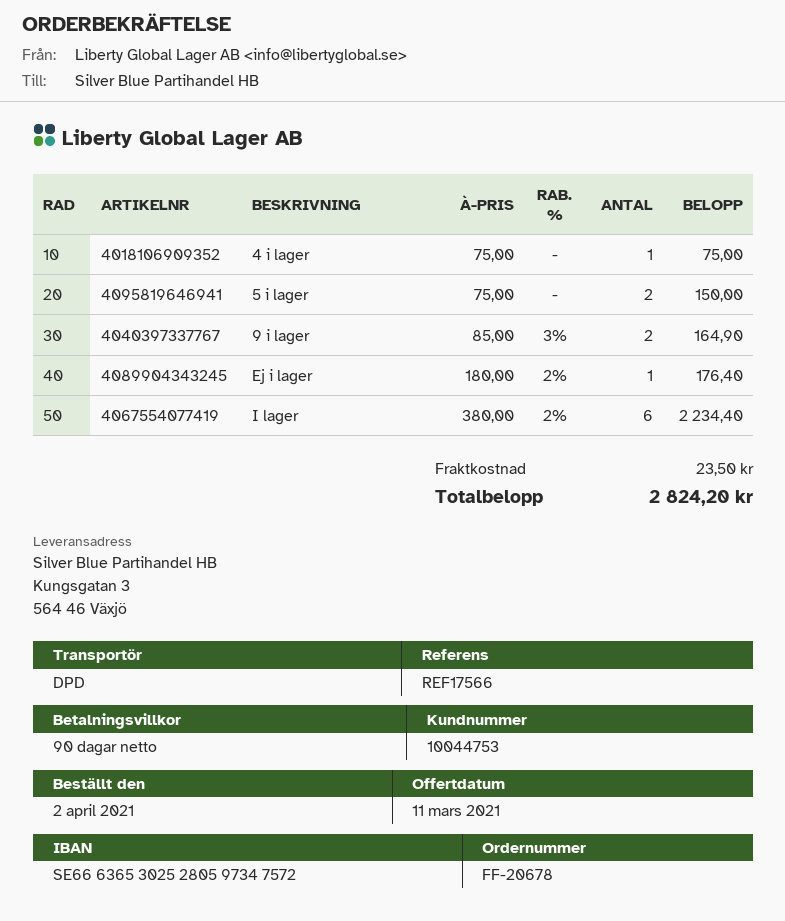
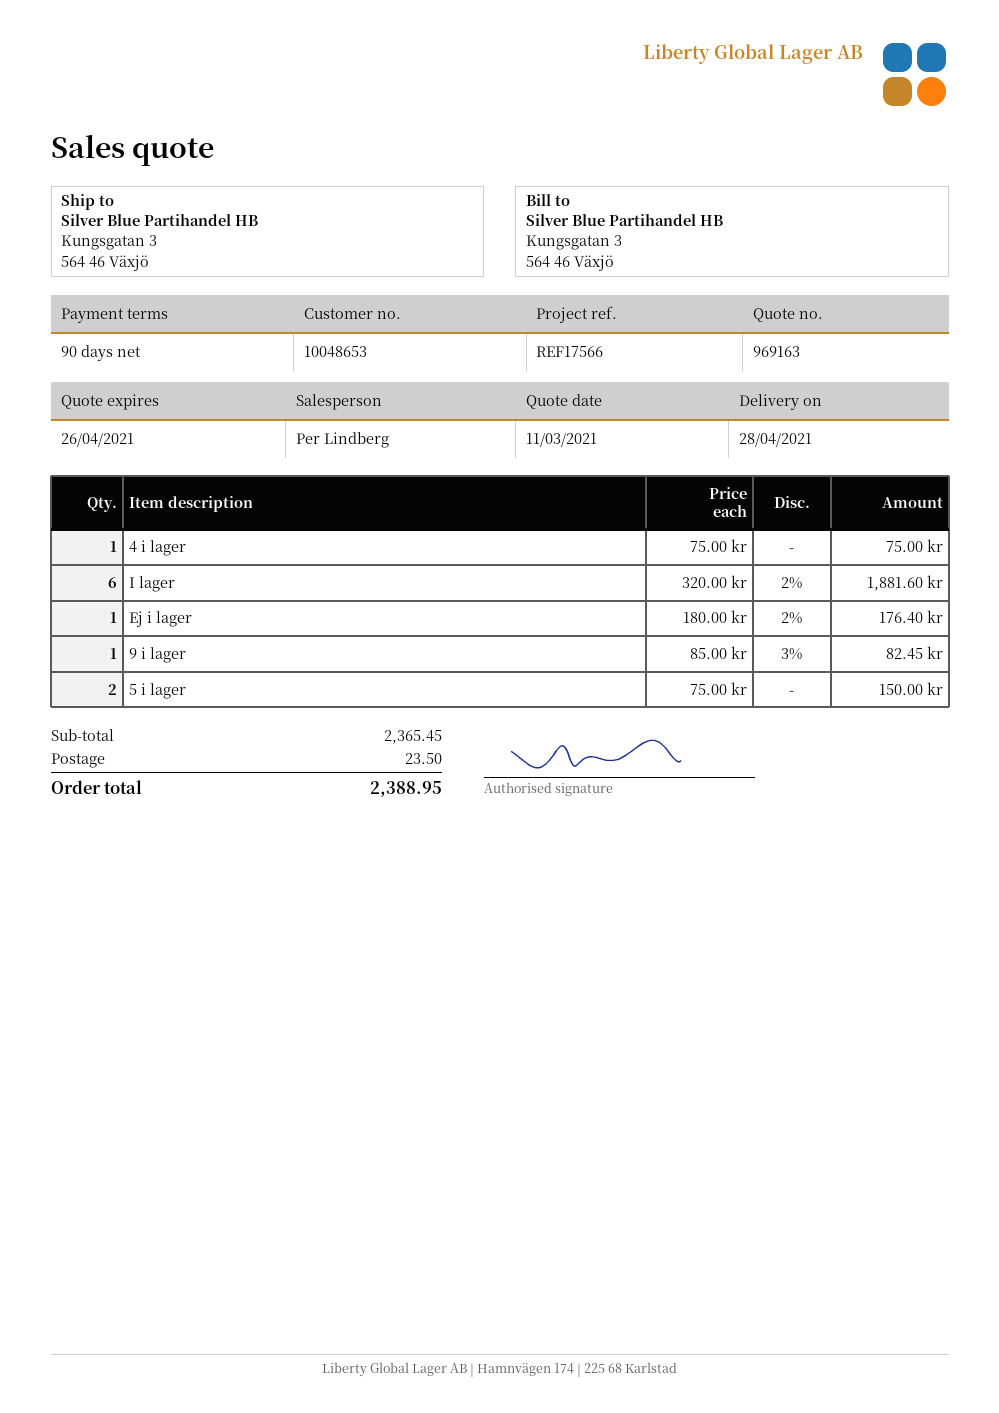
customer number: 10044753 -> 10048653
9 i lager: 2 x 85.00 - 3% = 164.90 -> 1 x 85.00 - 3% = 82.45
I lager: 6 x 380.00 - 2% = 2234.40 -> 6 x 320.00 - 2% = 1881.60
total: 2824.20 -> 2388.95

